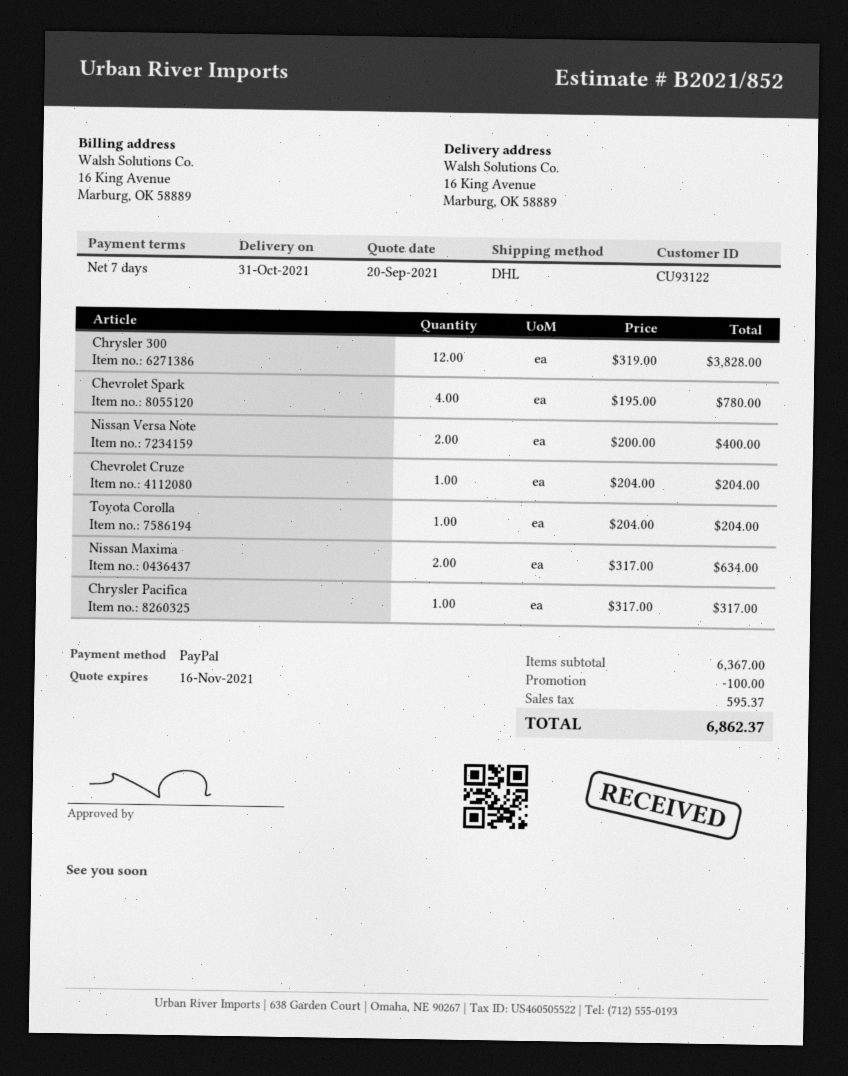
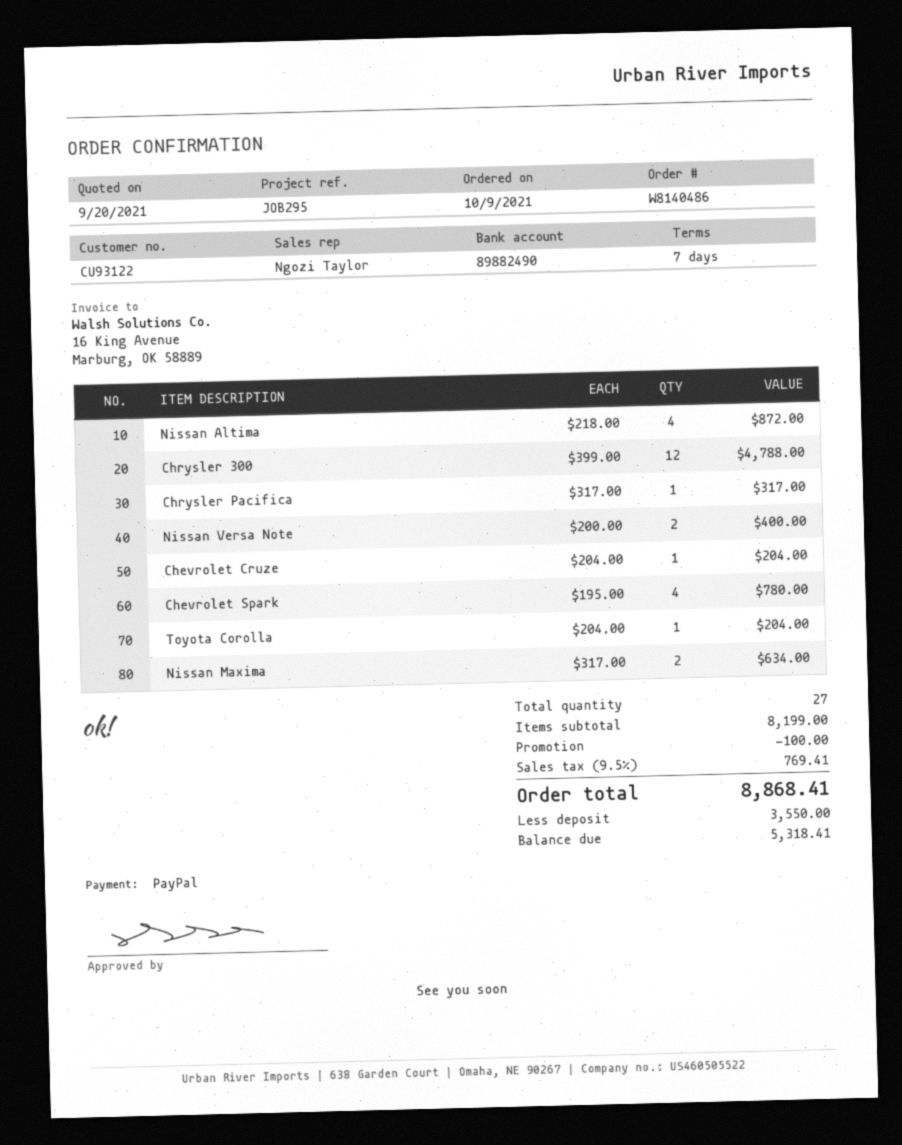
Chrysler 300: 12 x 319.00 = 3828.00 -> 12 x 399.00 = 4788.00
Nissan Altima: none -> 4 x 218.00 = 872.00
subtotal: 6367.00 -> 8199.00
tax: 595.37 -> 769.41
total: 6862.37 -> 8868.41

